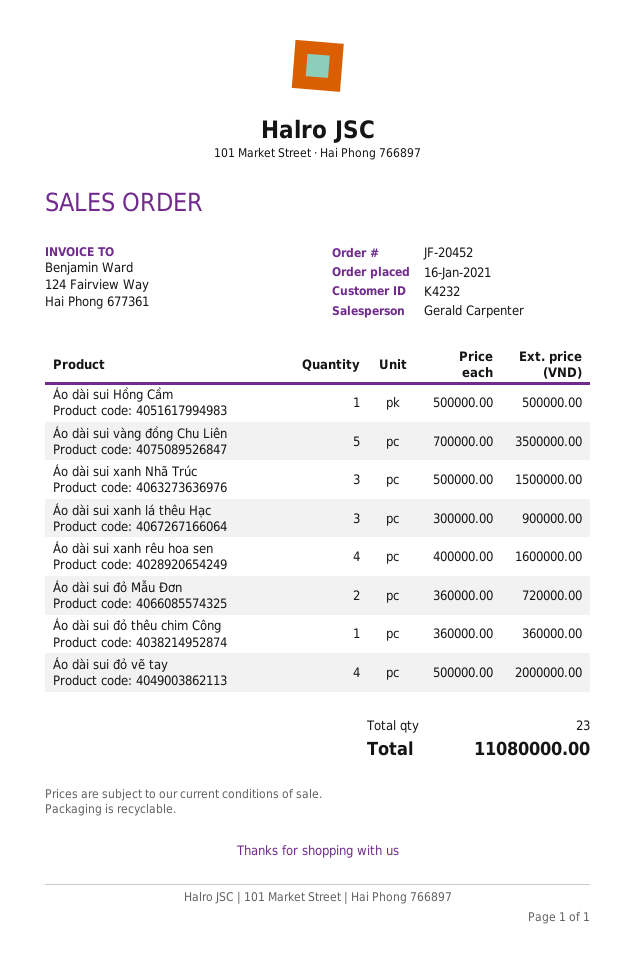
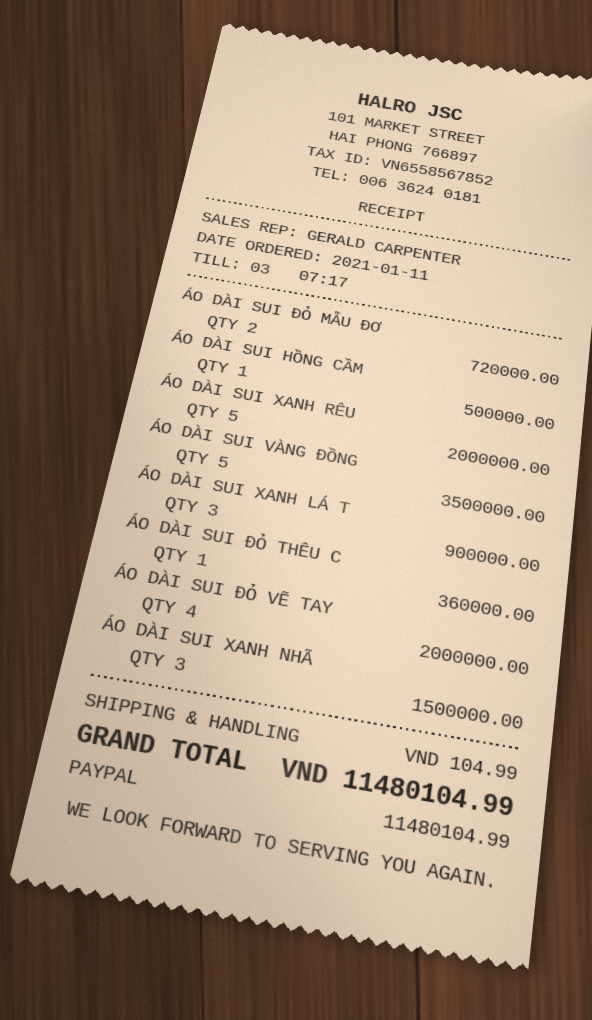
order date: 2021-01-16 -> 2021-01-11
Áo dài sui xanh rêu hoa sen: 4 for 1600000.00 -> 5 for 2000000.00
shipping: none -> 104.99
total: 11080000.00 -> 11480104.99

